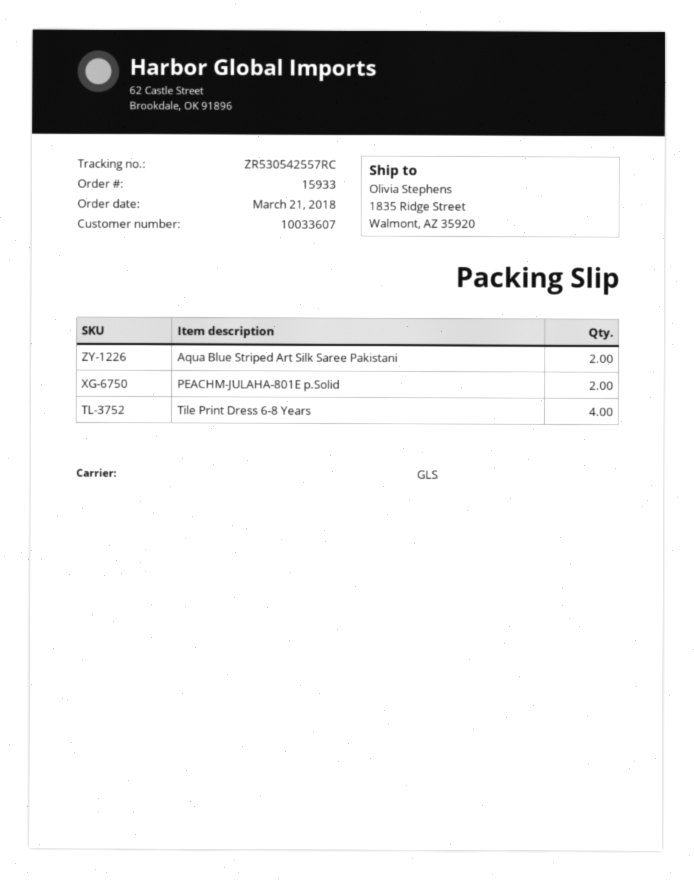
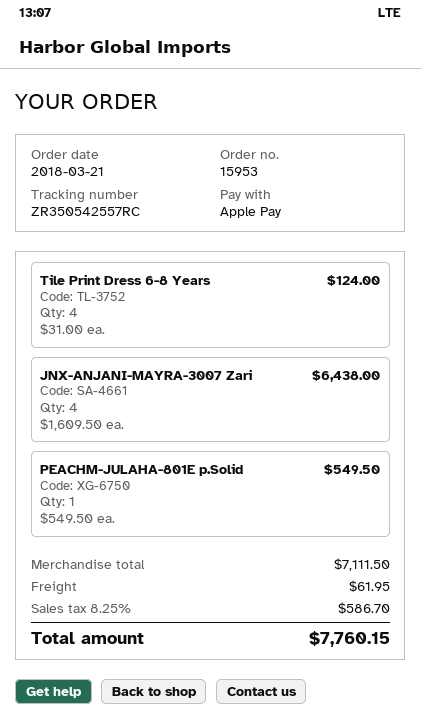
order number: 15933 -> 15953
tracking number: ZR530542557RC -> ZR350542557RC
Aqua Blue Striped Art Silk Saree Pakistani: 2 -> none
PEACHM-JULAHA-801E p.Solid: 2 -> 1
JNX-ANJANI-MAYRA-3007 Zari: none -> 4

